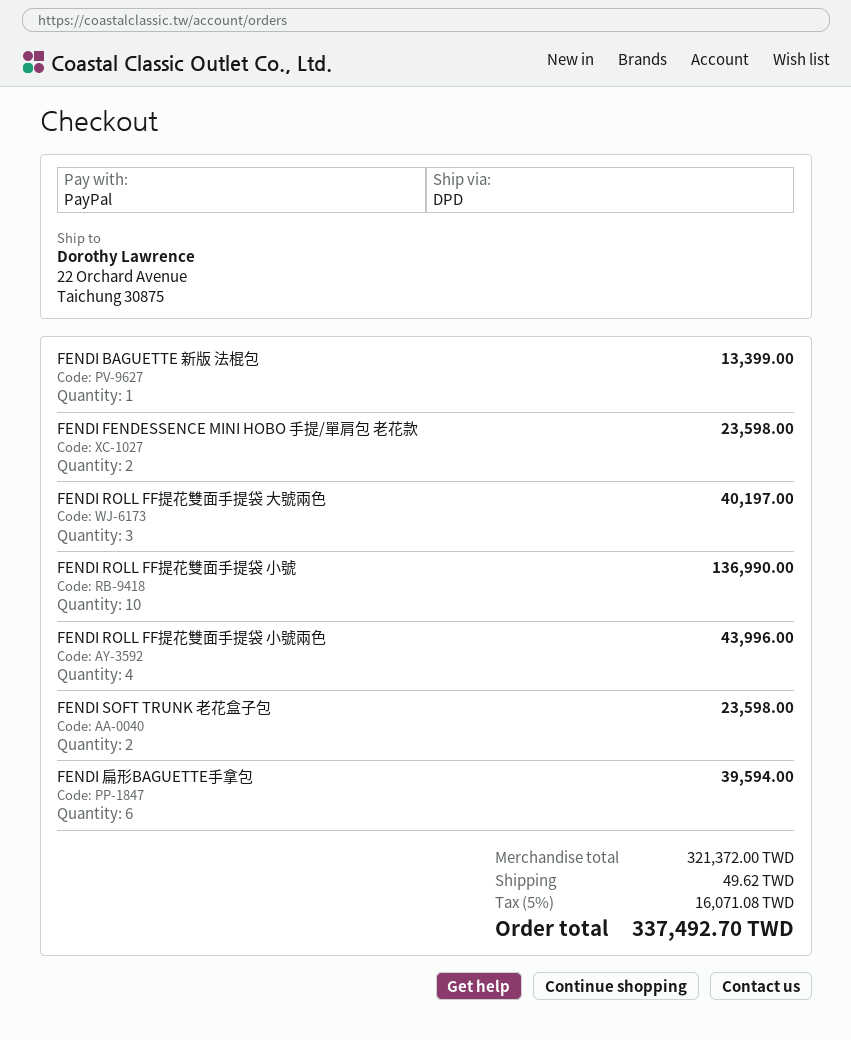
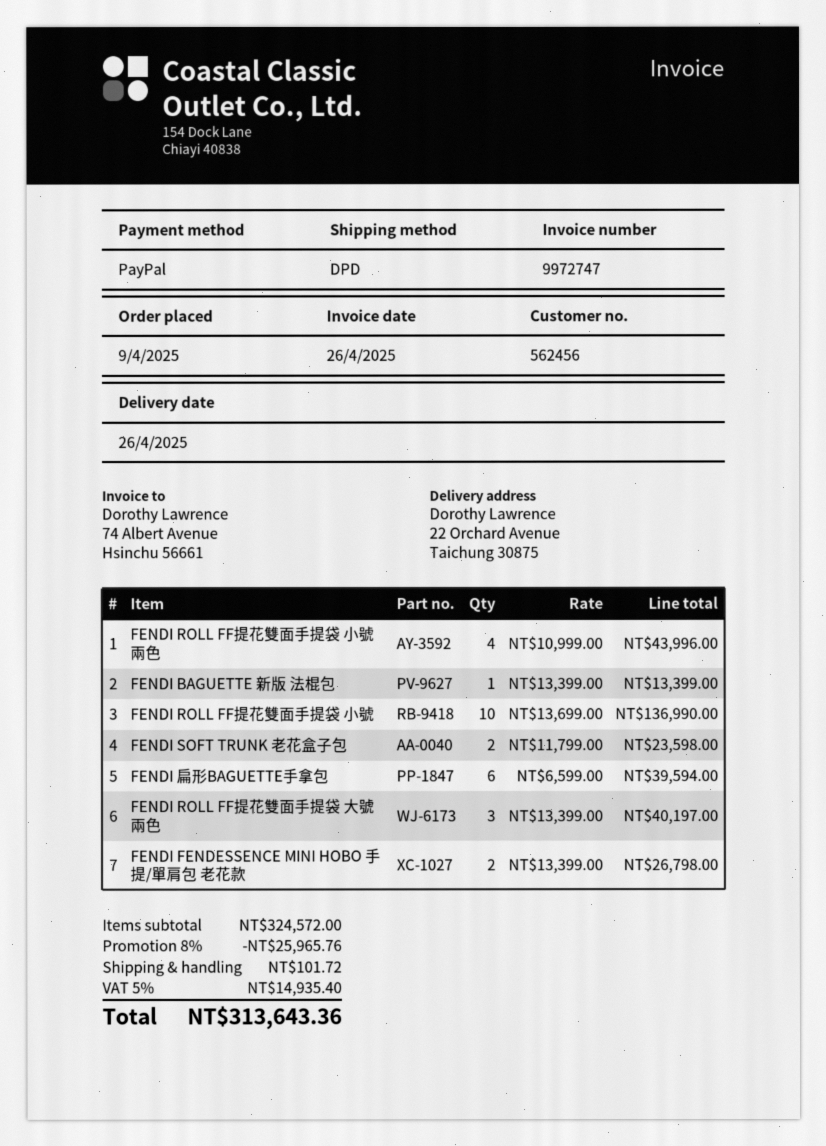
FENDI FENDESSENCE MINI HOBO 手提/單肩包 老花款: 2 for 23598.00 -> 2 for 26798.00
subtotal: 321372.00 -> 324572.00
discount: none -> 8% = 25965.76
shipping: 49.62 -> 101.72
tax: 5% = 16071.08 -> 5% = 14935.40
total: 337492.70 -> 313643.36

